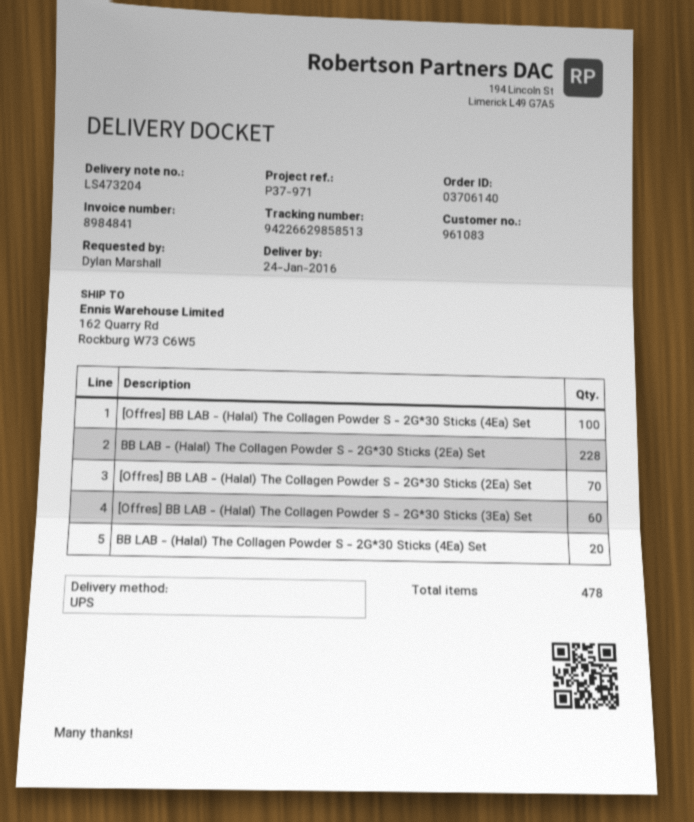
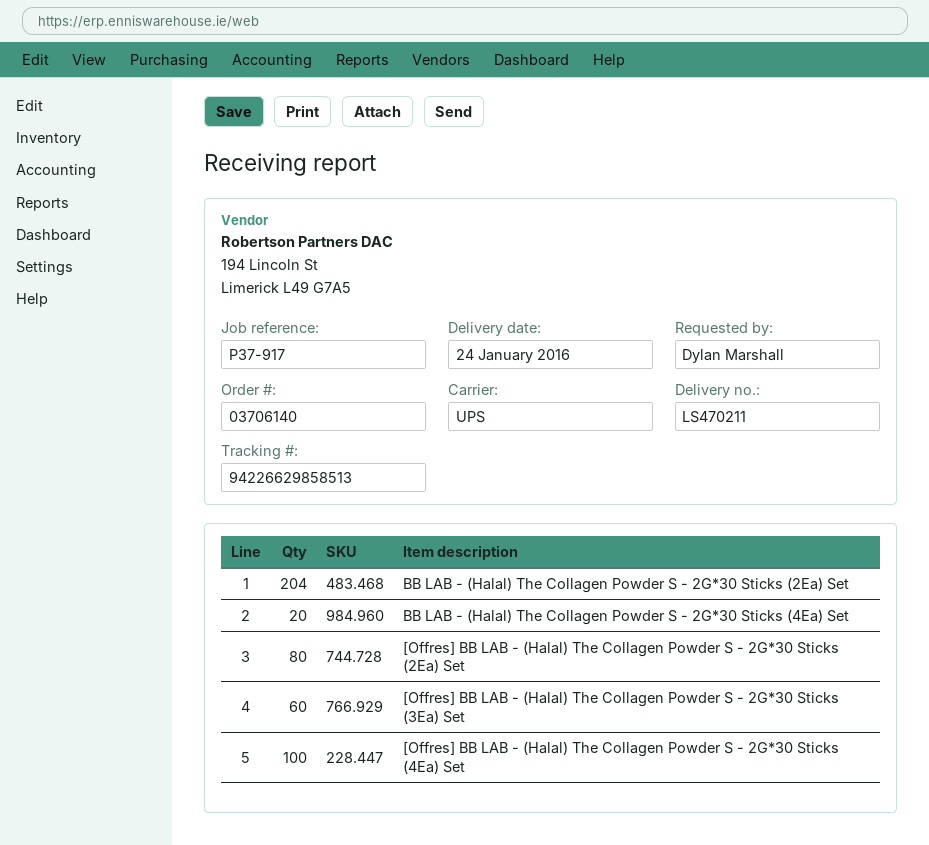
delivery note number: LS473204 -> LS470211
reference: P37-971 -> P37-917
BB LAB - (Halal) The Collagen Powder S - 2G*30 Sticks (2Ea) Set: 228 -> 204
[Offres] BB LAB - (Halal) The Collagen Powder S - 2G*30 Sticks (2Ea) Set: 70 -> 80

